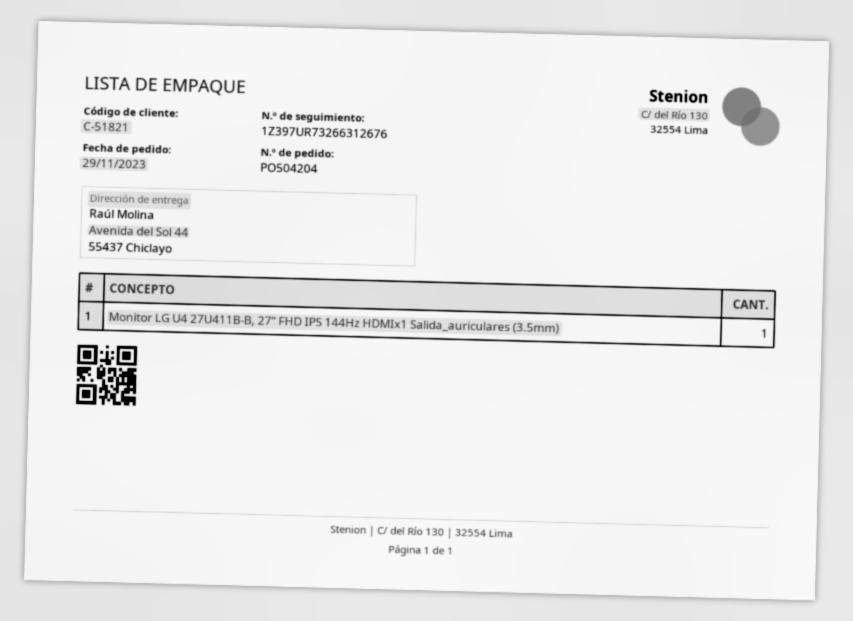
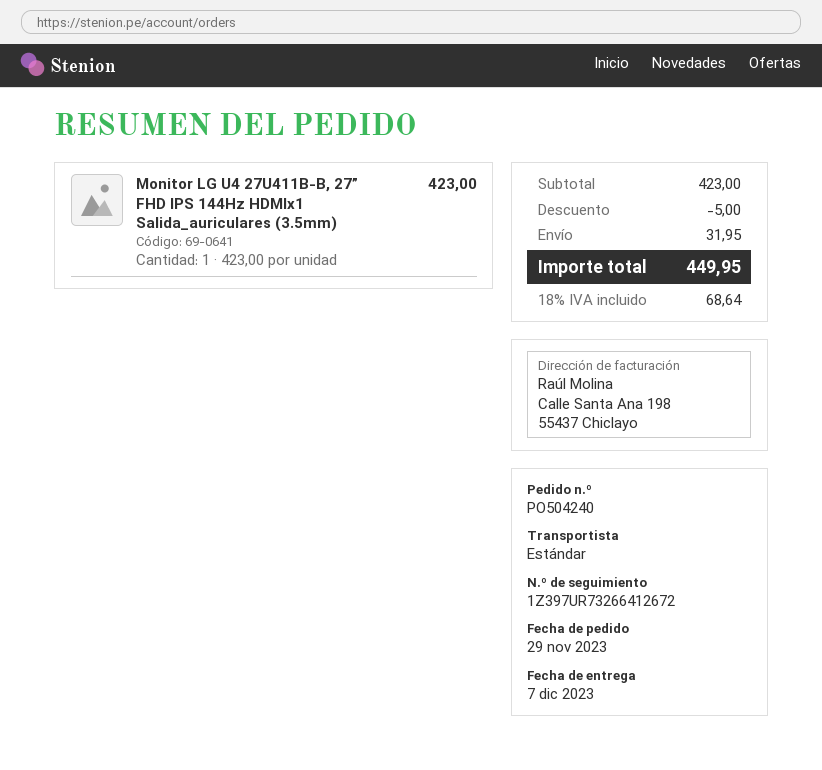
order number: PO504204 -> PO504240
tracking number: 1Z397UR73266312676 -> 1Z397UR73266412672

